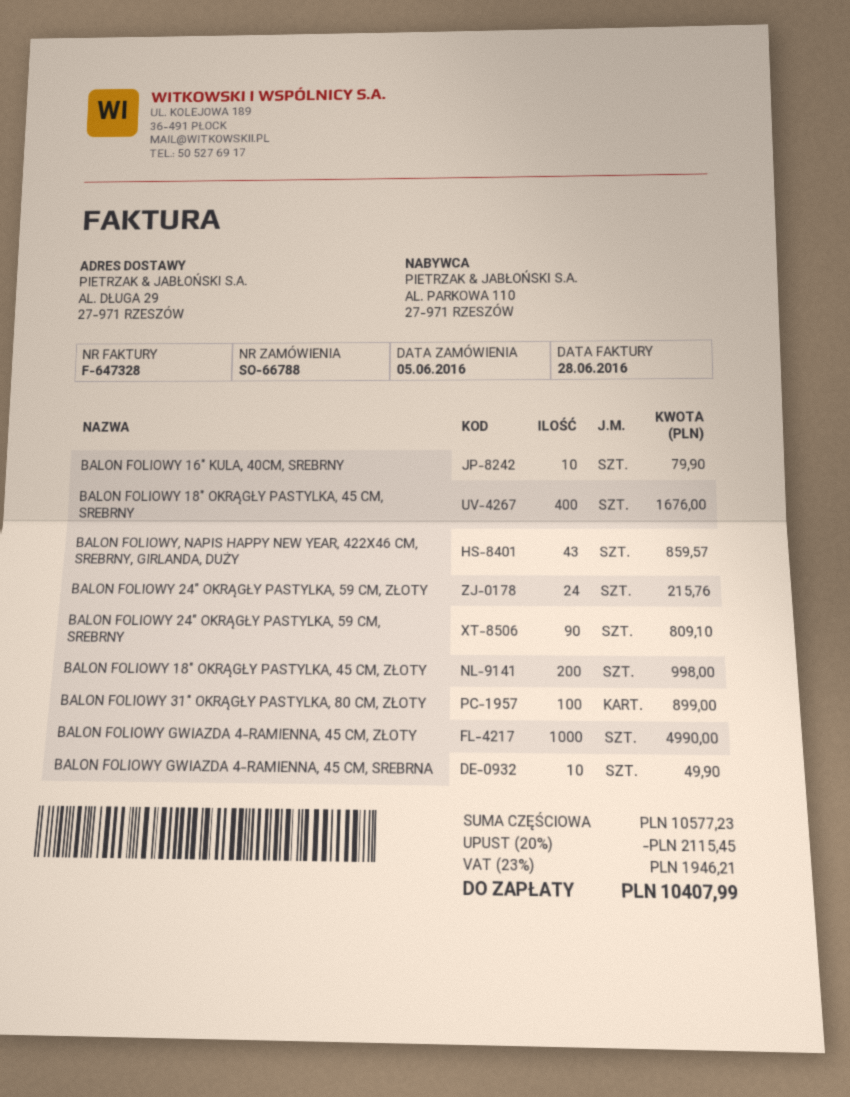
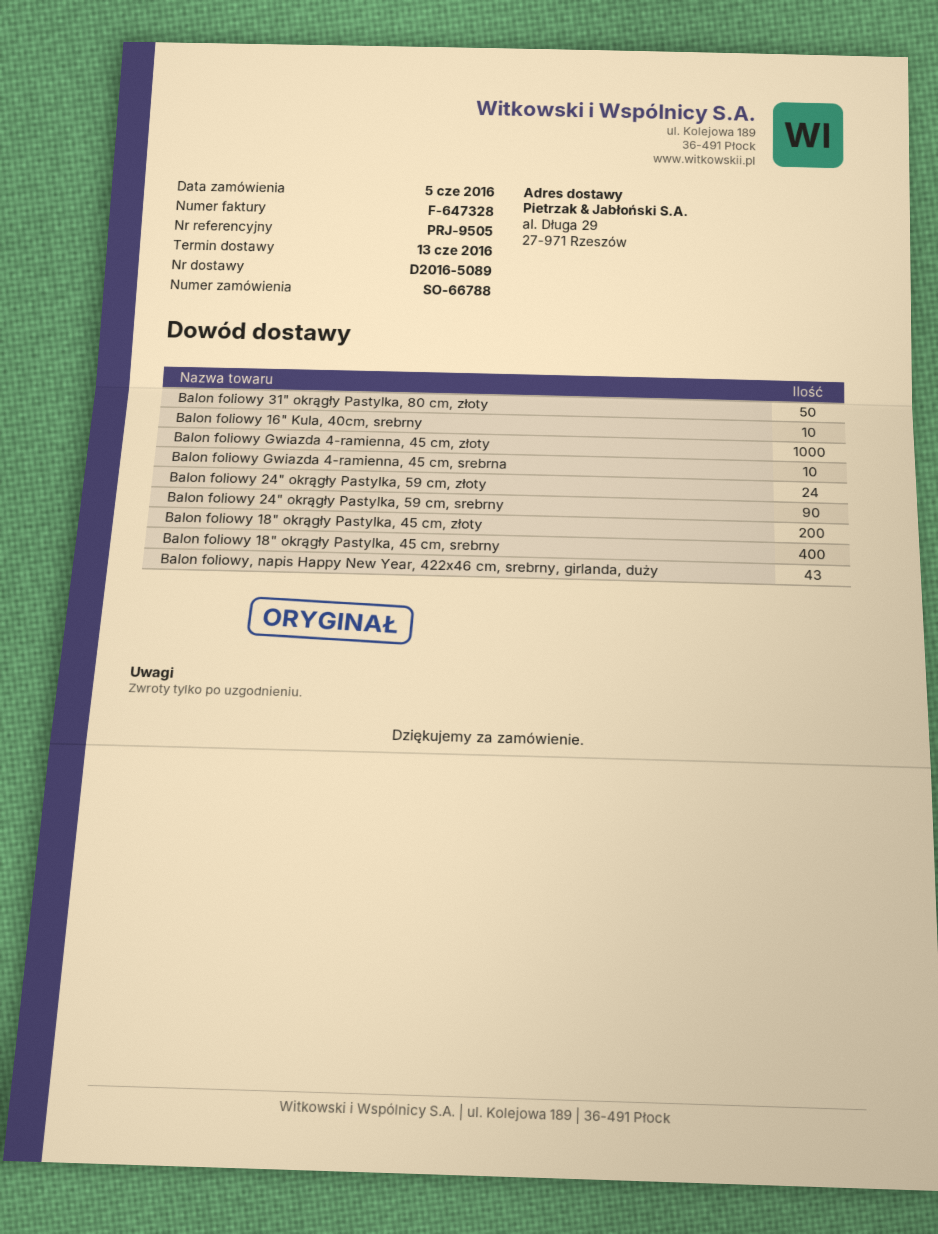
BALON FOLIOWY 31" OKRĄGŁY PASTYLKA, 80 CM, ZŁOTY: 100 -> 50

